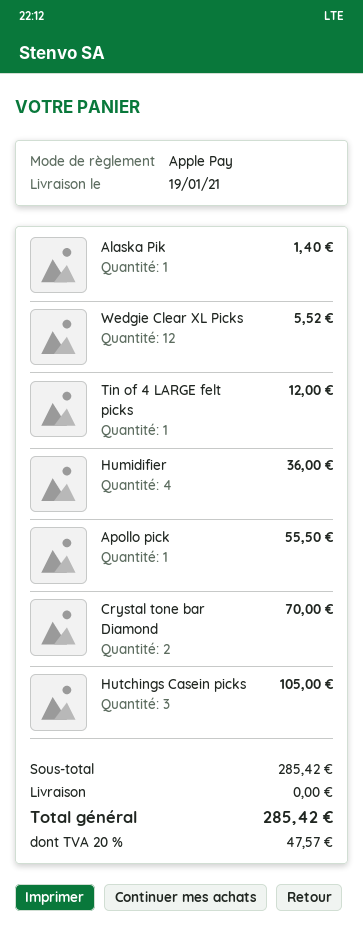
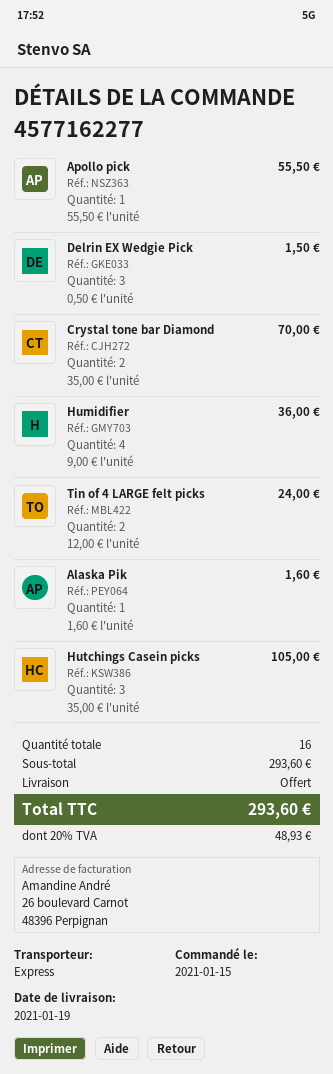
Alaska Pik: 1 for 1.40 -> 1 for 1.60
Wedgie Clear XL Picks: 12 for 5.52 -> none
Tin of 4 LARGE felt picks: 1 for 12.00 -> 2 for 24.00
Delrin EX Wedgie Pick: none -> 3 for 1.50
subtotal: 285.42 -> 293.60
tax: 20% = 47.57 -> 20% = 48.93
total: 285.42 -> 293.60

